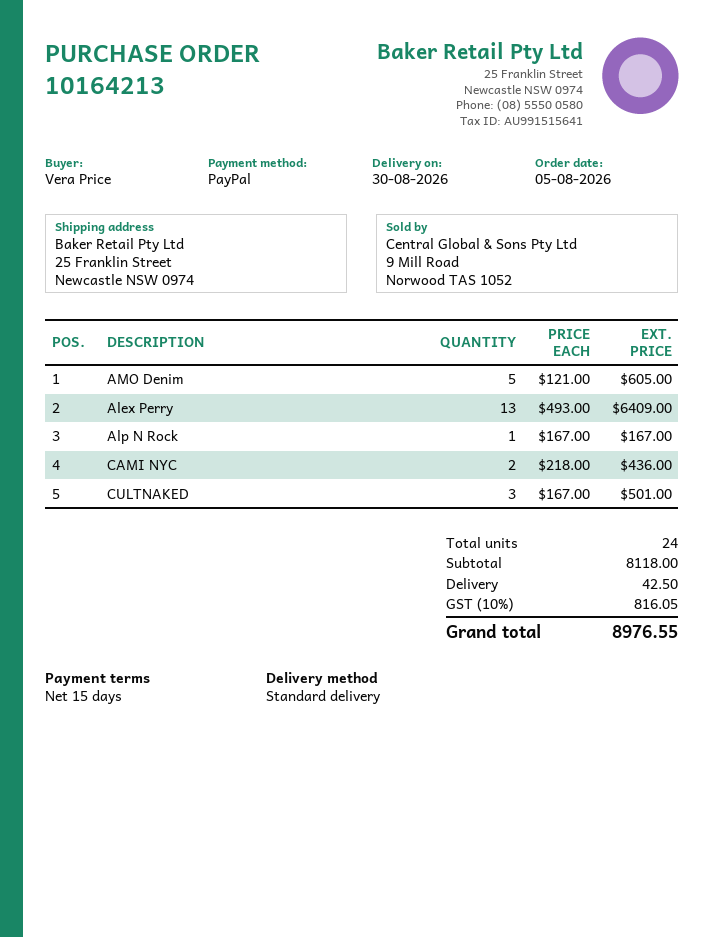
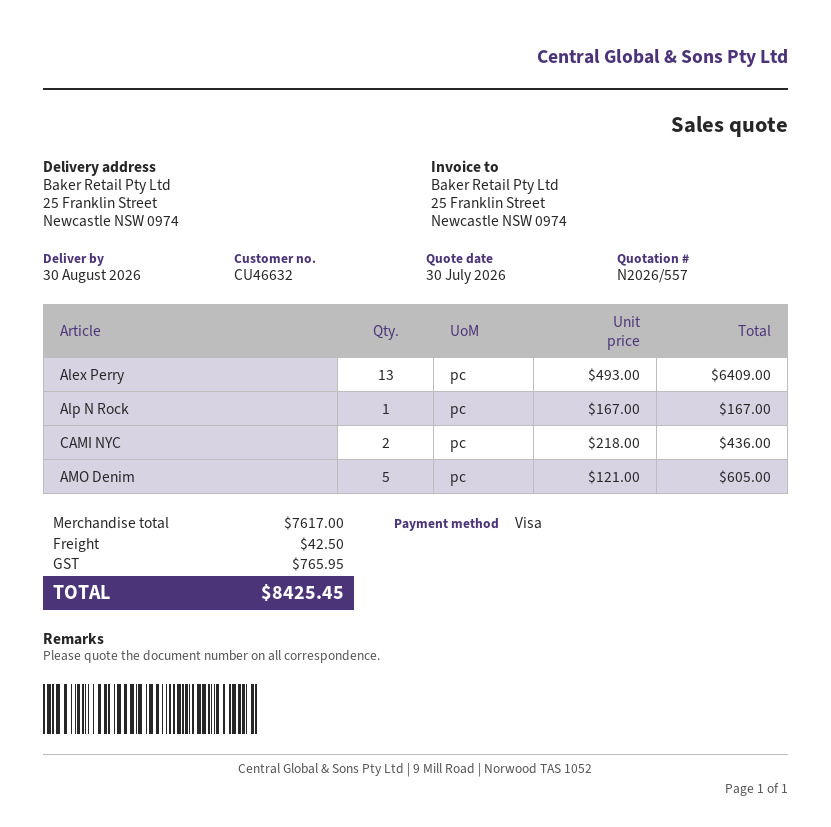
payment method: PayPal -> Visa
CULTNAKED: 3 x 167.00 = 501.00 -> none
subtotal: 8118.00 -> 7617.00
tax: 816.05 -> 765.95
total: 8976.55 -> 8425.45

